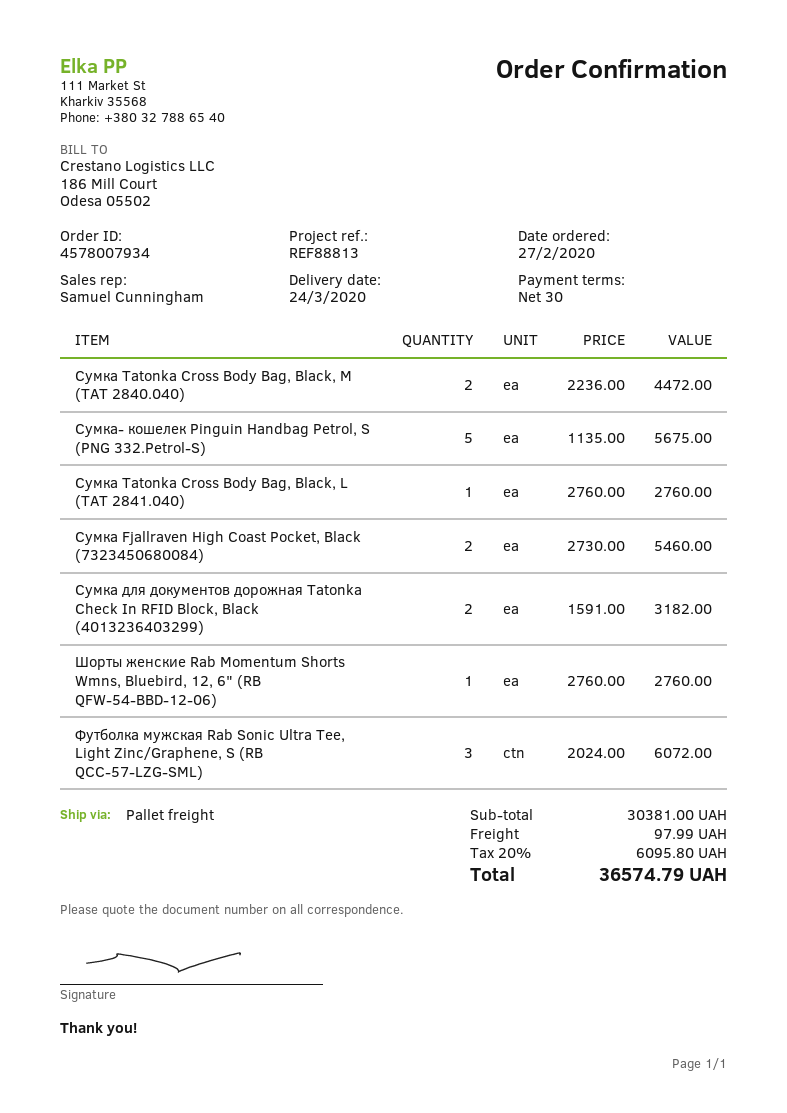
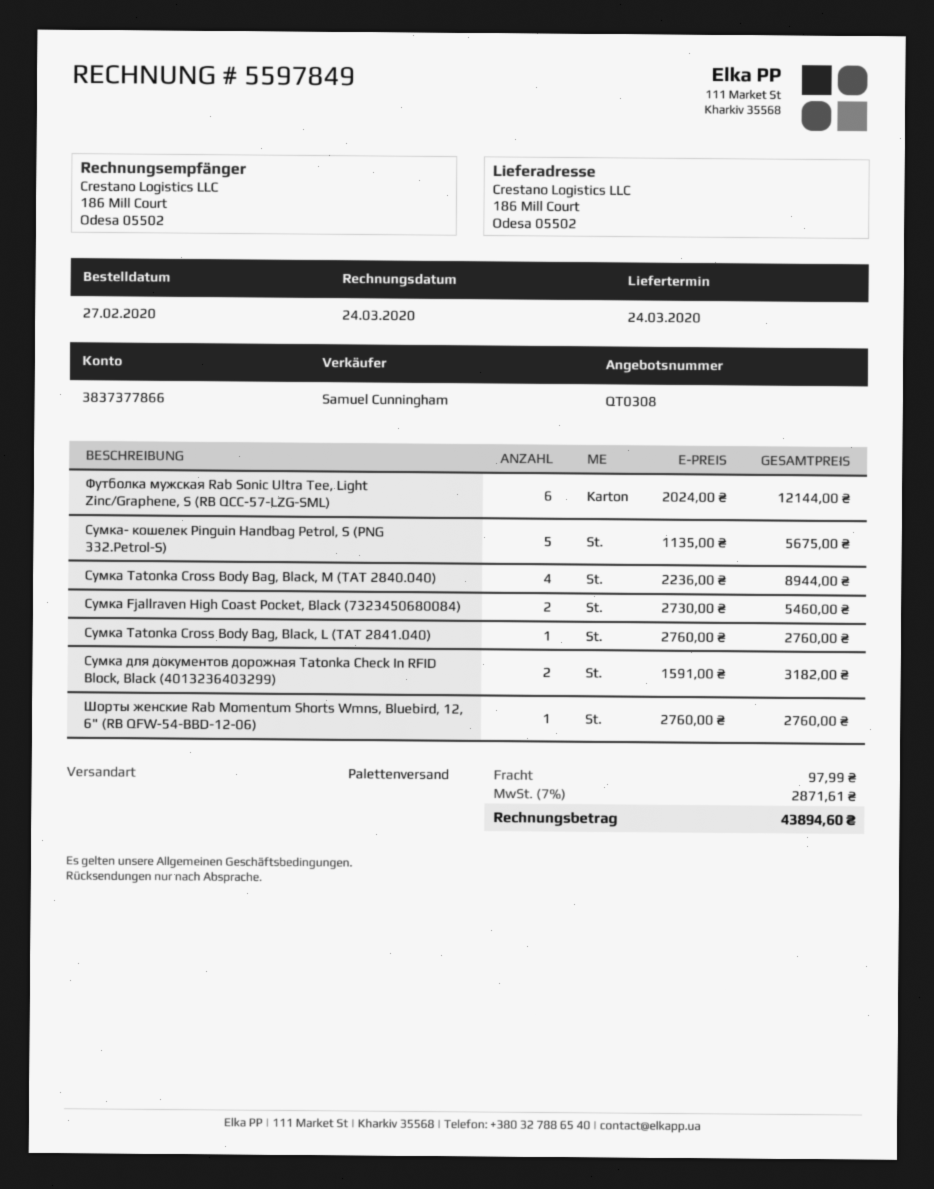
Сумка Tatonka Cross Body Bag, Black, M (TAT 2840.040): 2 x 2236.00 = 4472.00 -> 4 x 2236.00 = 8944.00
Футболка мужская Rab Sonic Ultra Tee, Light Zinc/Graphene, S (RB QCC-57-LZG-SML): 3 x 2024.00 = 6072.00 -> 6 x 2024.00 = 12144.00
tax: 20% = 6095.80 -> 7% = 2871.61
total: 36574.79 -> 43894.60

